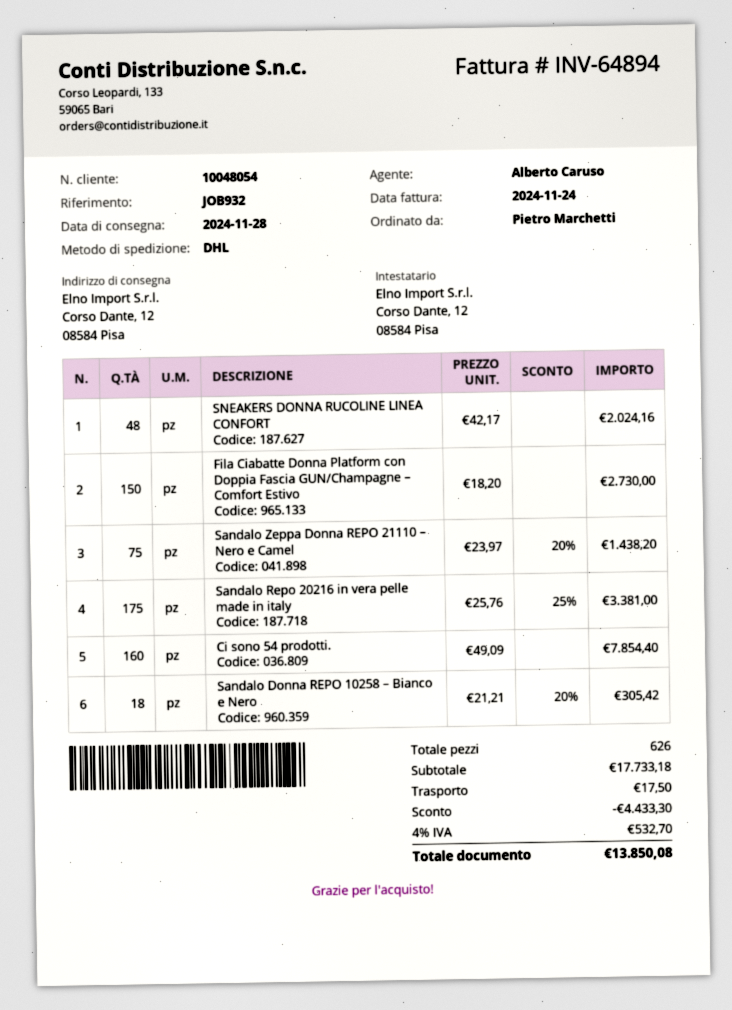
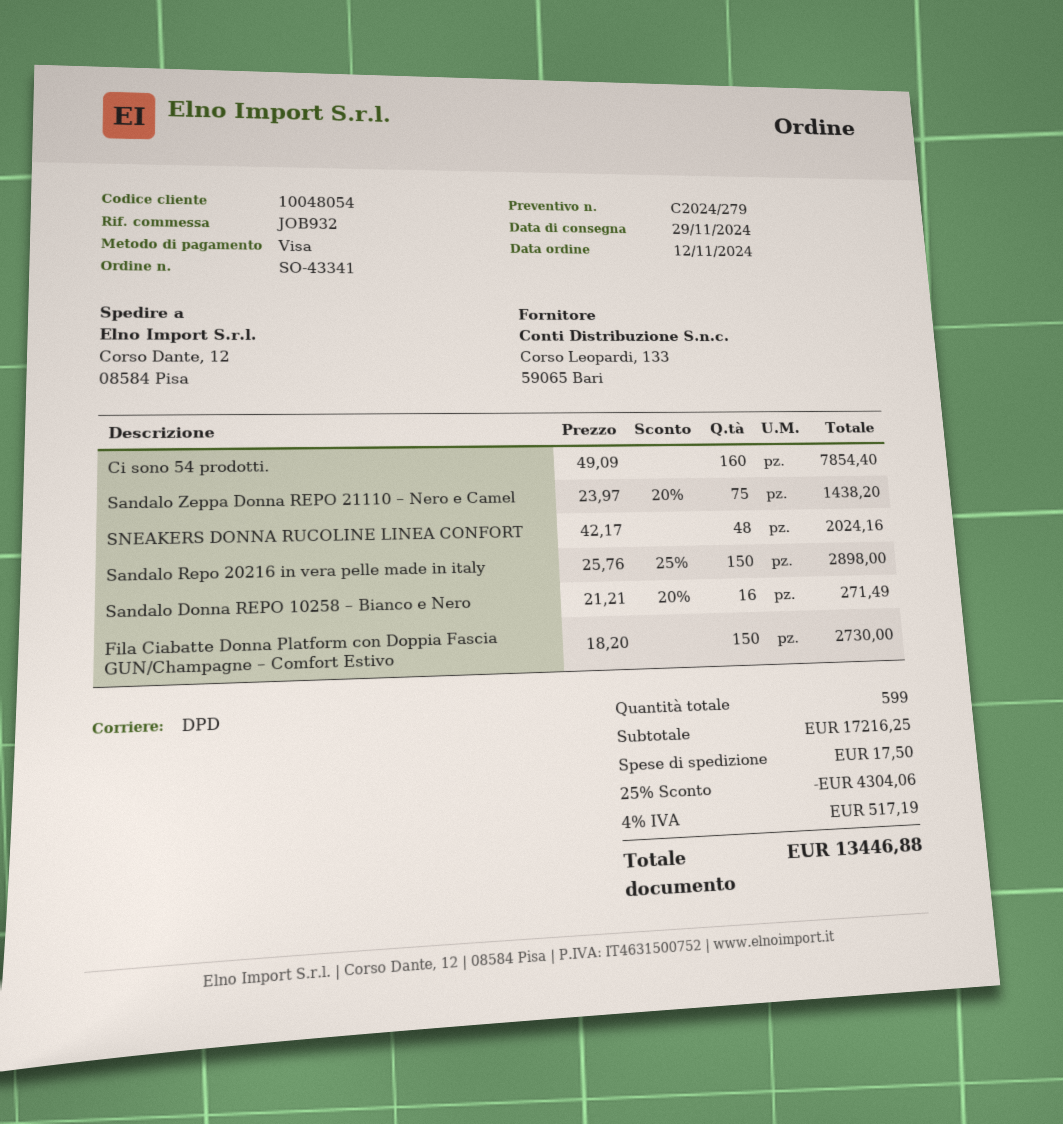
delivery date: 2024-11-28 -> 2024-11-29
shipping method: DHL -> DPD
Sandalo Repo 20216 in vera pelle made in italy: 175 x 25.76 - 25% = 3381.00 -> 150 x 25.76 - 25% = 2898.00
Sandalo Donna REPO 10258 – Bianco e Nero: 18 x 21.21 - 20% = 305.42 -> 16 x 21.21 - 20% = 271.49
total quantity: 626 -> 599
subtotal: 17733.18 -> 17216.25
discount: 4433.30 -> 4304.06
tax: 4% = 532.70 -> 4% = 517.19
total: 13850.08 -> 13446.88

